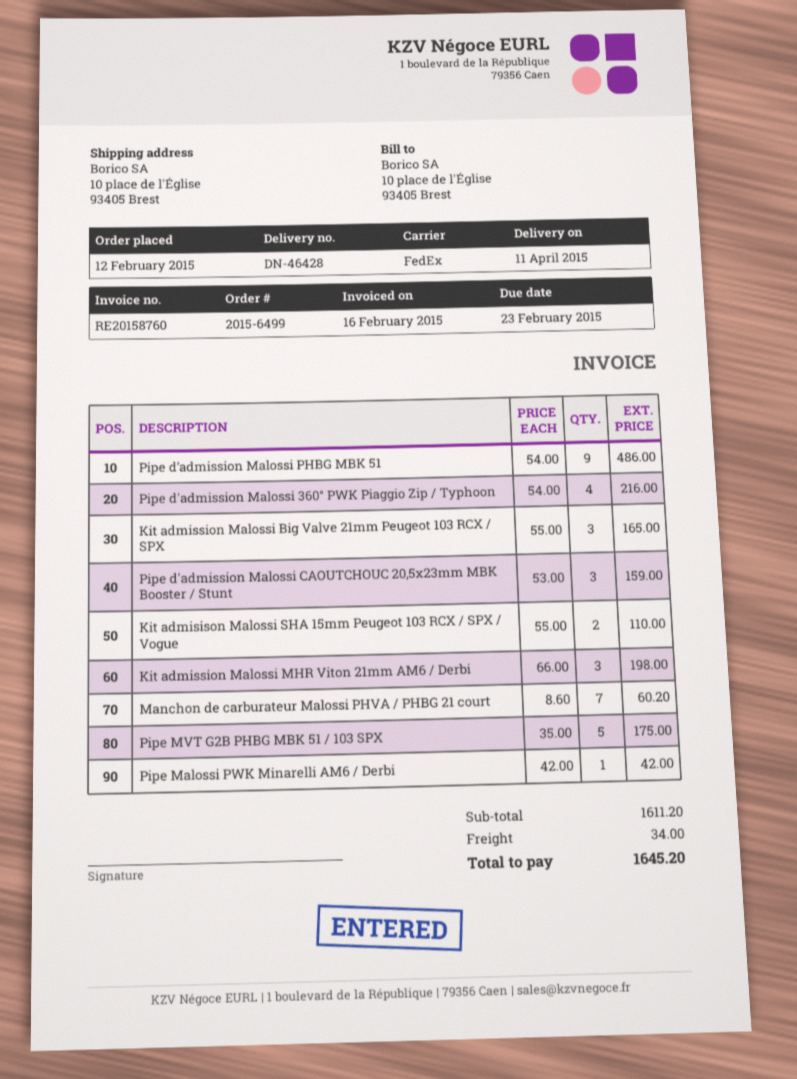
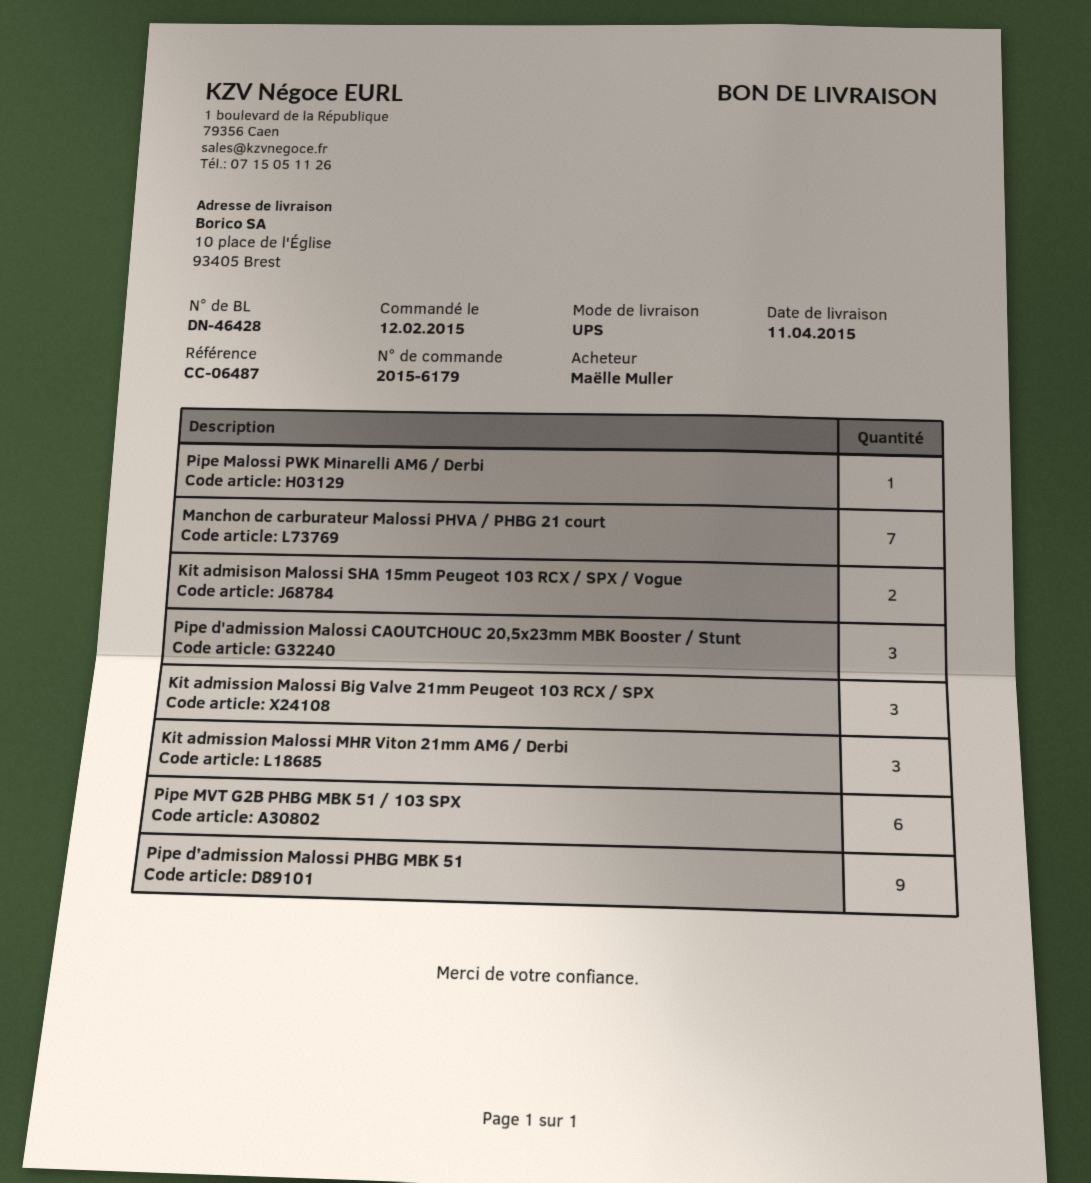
order number: 2015-6499 -> 2015-6179
shipping method: FedEx -> UPS
Pipe d'admission Malossi 360° PWK Piaggio Zip / Typhoon: 4 -> none
Pipe MVT G2B PHBG MBK 51 / 103 SPX: 5 -> 6

